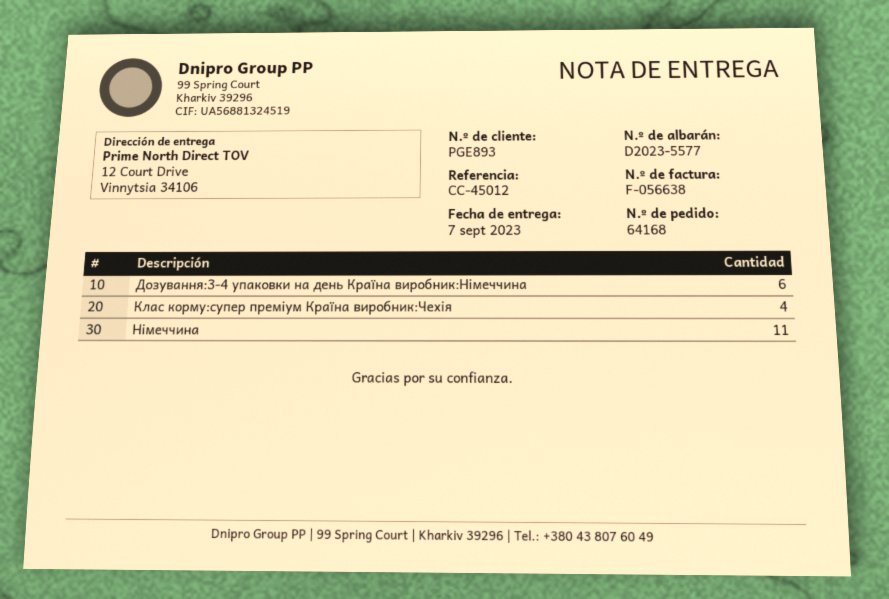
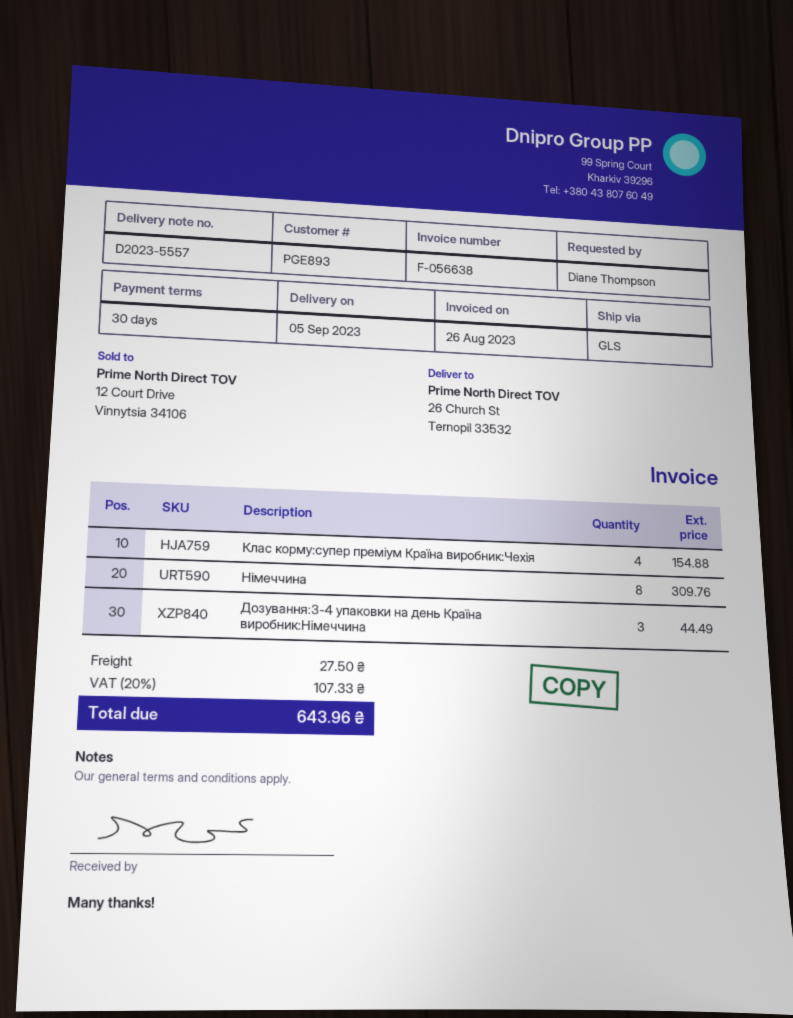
delivery note number: D2023-5577 -> D2023-5557
delivery date: 2023-09-07 -> 2023-09-05
ship to: 12 Court Drive, Vinnytsia 34106 -> 26 Church St, Ternopil 33532
Дозування:3-4 упаковки на день Країна виробник:Німеччина: 6 -> 3
Німеччина: 11 -> 8

